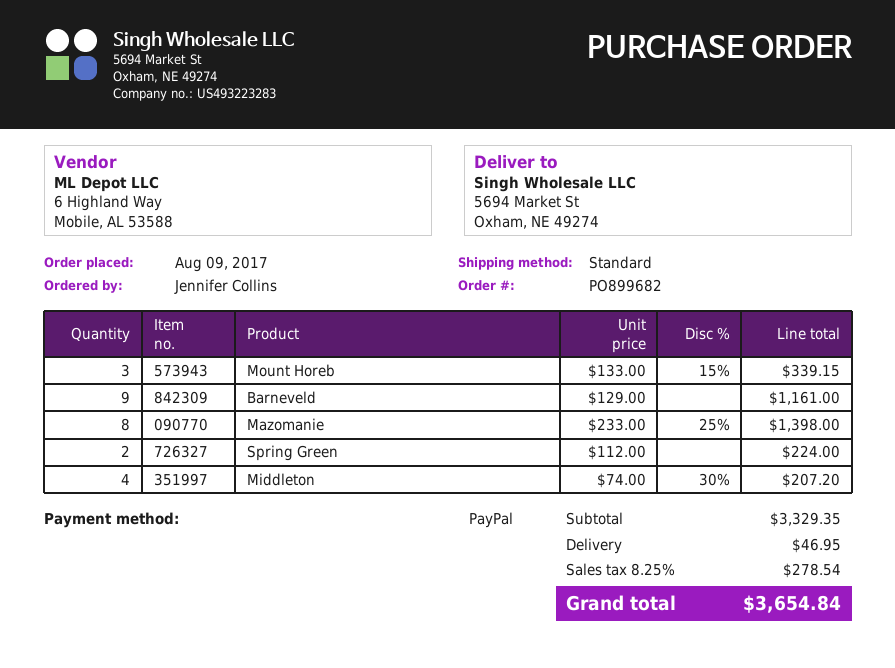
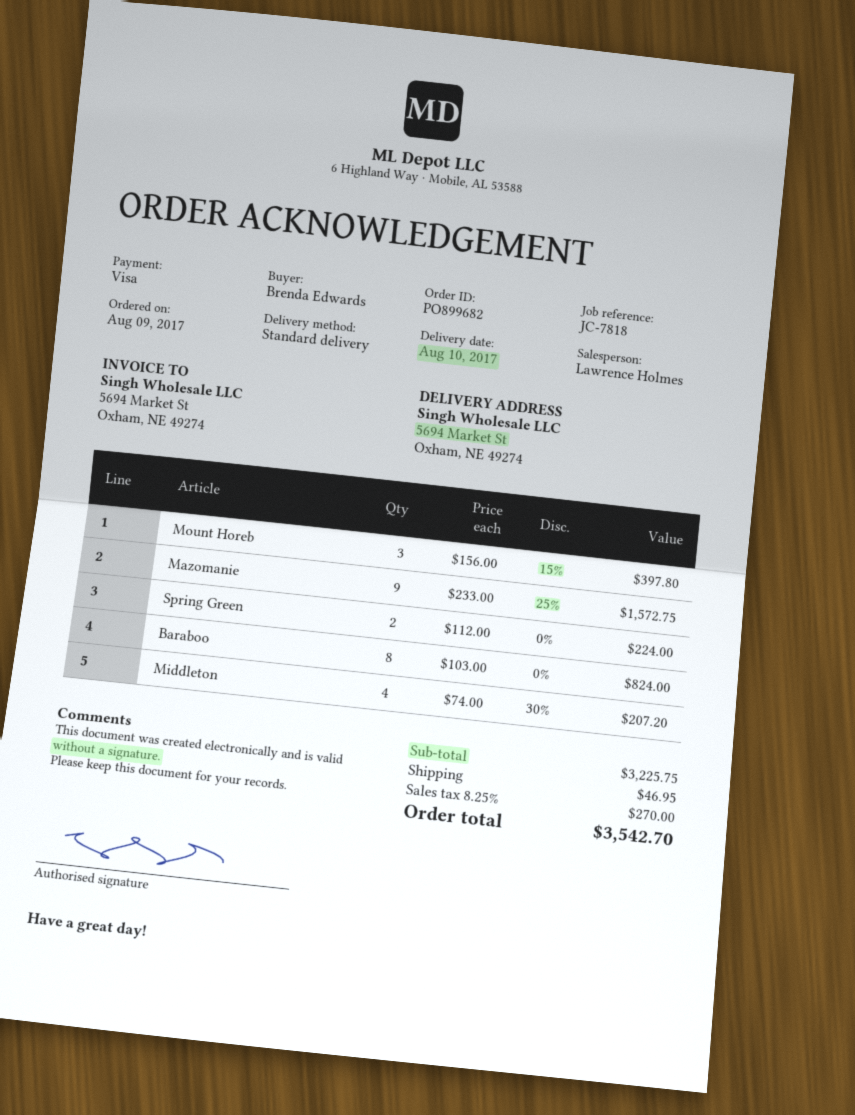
ordered by: Jennifer Collins -> Brenda Edwards
payment method: PayPal -> Visa
Mount Horeb: 3 x 133.00 - 15% = 339.15 -> 3 x 156.00 - 15% = 397.80
Barneveld: 9 x 129.00 = 1161.00 -> none
Mazomanie: 8 x 233.00 - 25% = 1398.00 -> 9 x 233.00 - 25% = 1572.75
Baraboo: none -> 8 x 103.00 = 824.00
subtotal: 3329.35 -> 3225.75
tax: 8.25% = 278.54 -> 8.25% = 270.00
total: 3654.84 -> 3542.70

